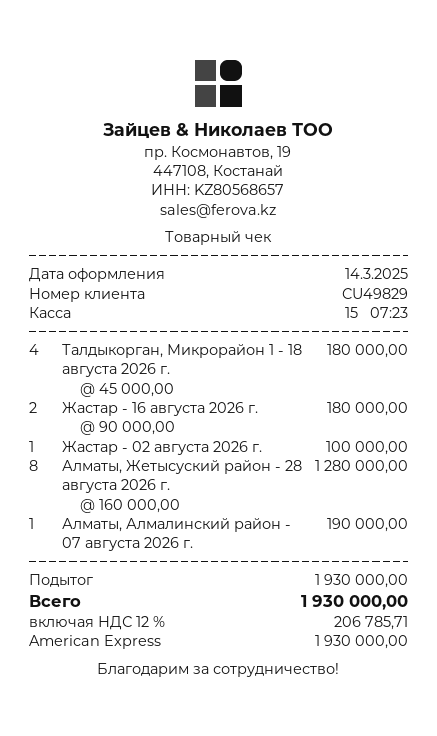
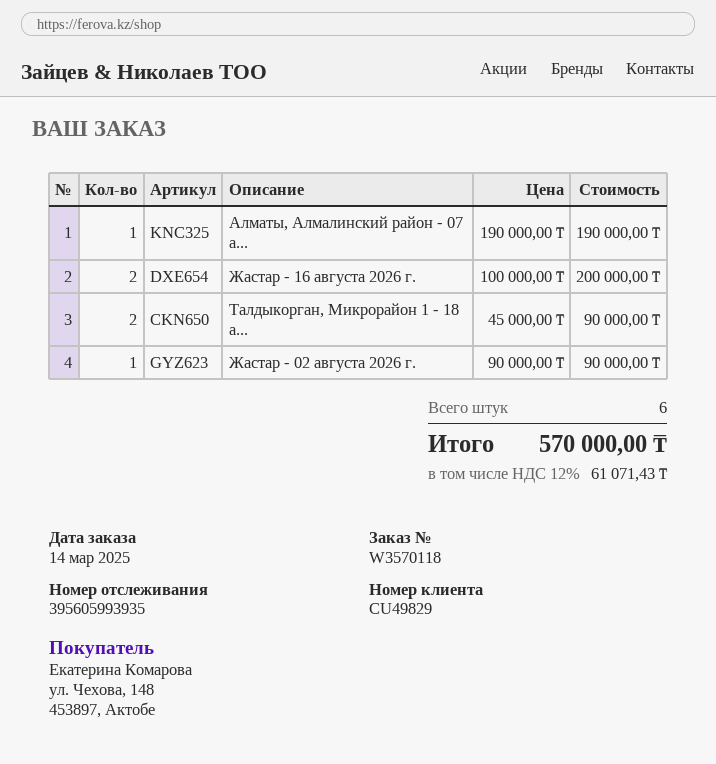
Талдыкорган, Микрорайон 1 - 18 августа 2026 г.: 4 x 45000.00 = 180000.00 -> 2 x 45000.00 = 90000.00
Жастар - 16 августа 2026 г.: 2 x 90000.00 = 180000.00 -> 2 x 100000.00 = 200000.00
Жастар - 02 августа 2026 г.: 1 x 100000.00 = 100000.00 -> 1 x 90000.00 = 90000.00
Алматы, Жетысуский район - 28 августа 2026 г.: 8 x 160000.00 = 1280000.00 -> none
tax: 12% = 206785.71 -> 12% = 61071.43
total: 1930000.00 -> 570000.00

